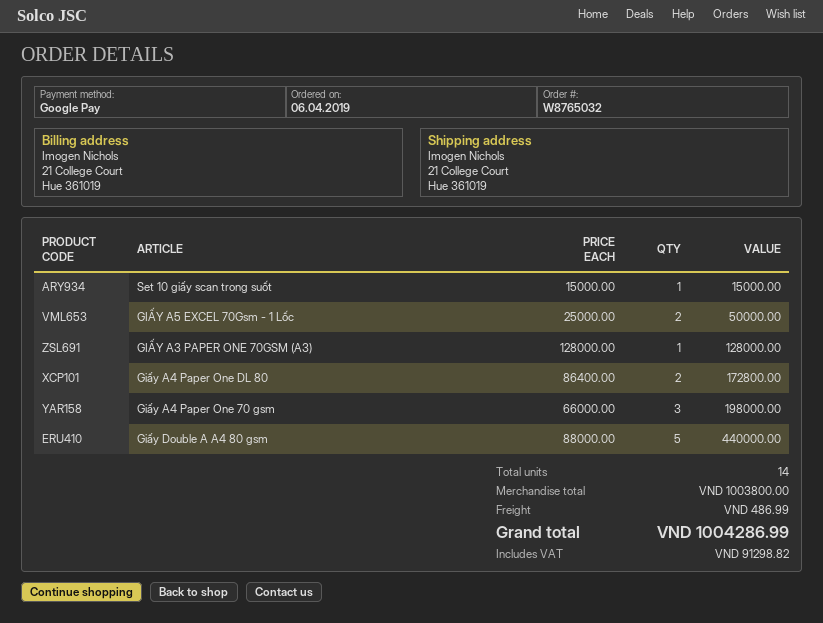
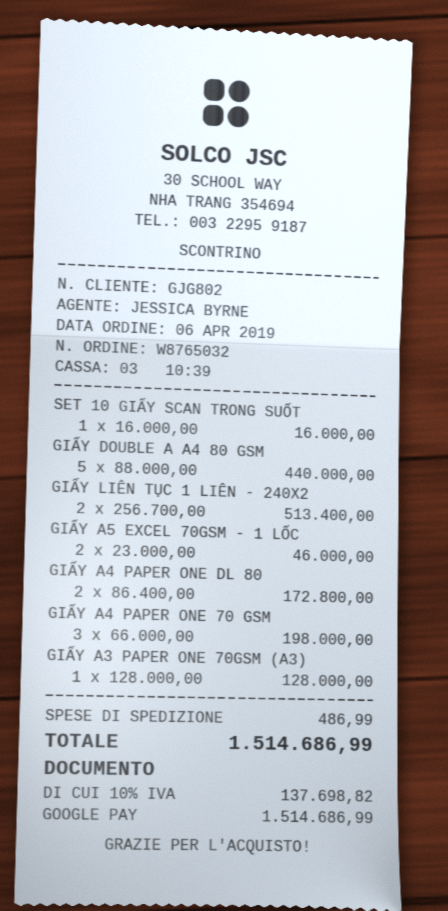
Set 10 giấy scan trong suốt: 1 x 15000.00 = 15000.00 -> 1 x 16000.00 = 16000.00
GIẤY A5 EXCEL 70Gsm - 1 Lốc: 2 x 25000.00 = 50000.00 -> 2 x 23000.00 = 46000.00
GIẤY LIÊN TỤC 1 LIÊN - 240X2: none -> 2 x 256700.00 = 513400.00
tax: 91298.82 -> 137698.82
total: 1004286.99 -> 1514686.99

